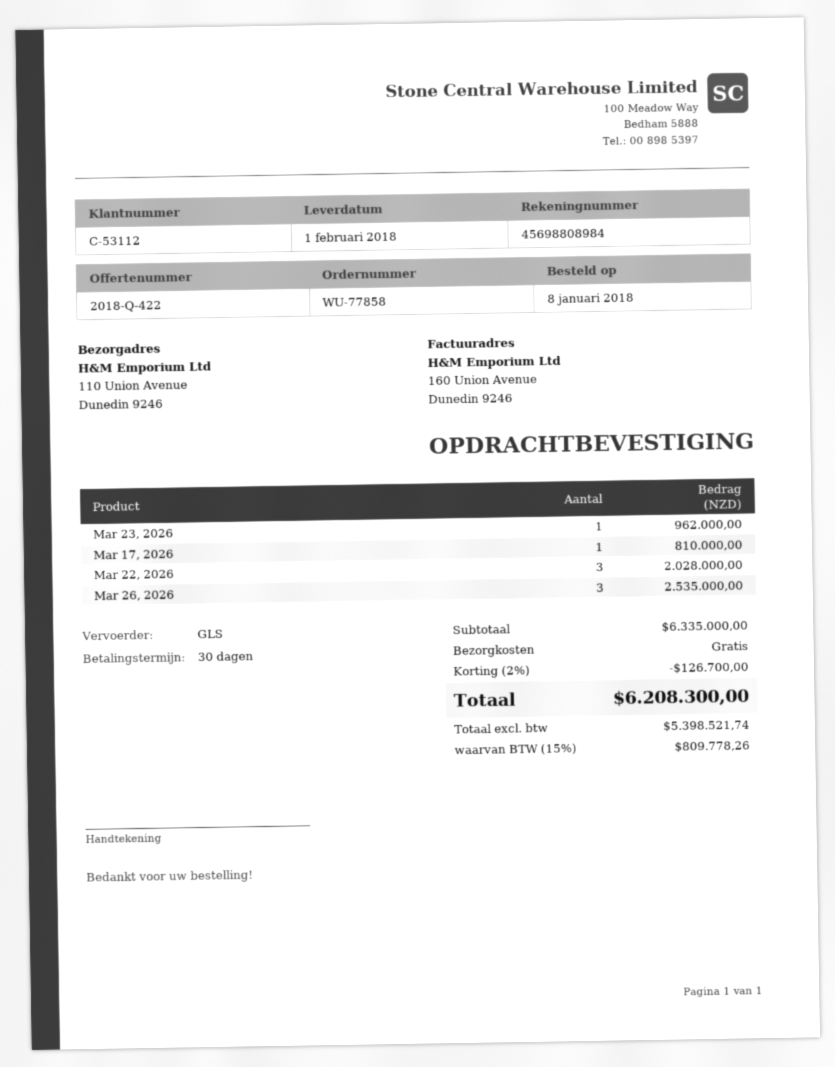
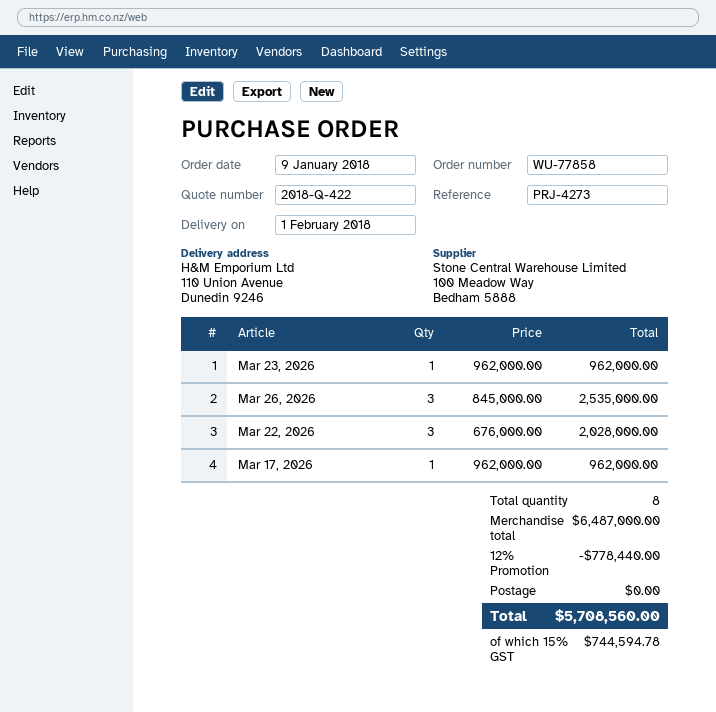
order date: 2018-01-08 -> 2018-01-09
Mar 17, 2026: 1 for 810000.00 -> 1 for 962000.00
subtotal: 6335000.00 -> 6487000.00
discount: 2% = 126700.00 -> 12% = 778440.00
tax: 15% = 809778.26 -> 15% = 744594.78
total: 6208300.00 -> 5708560.00

